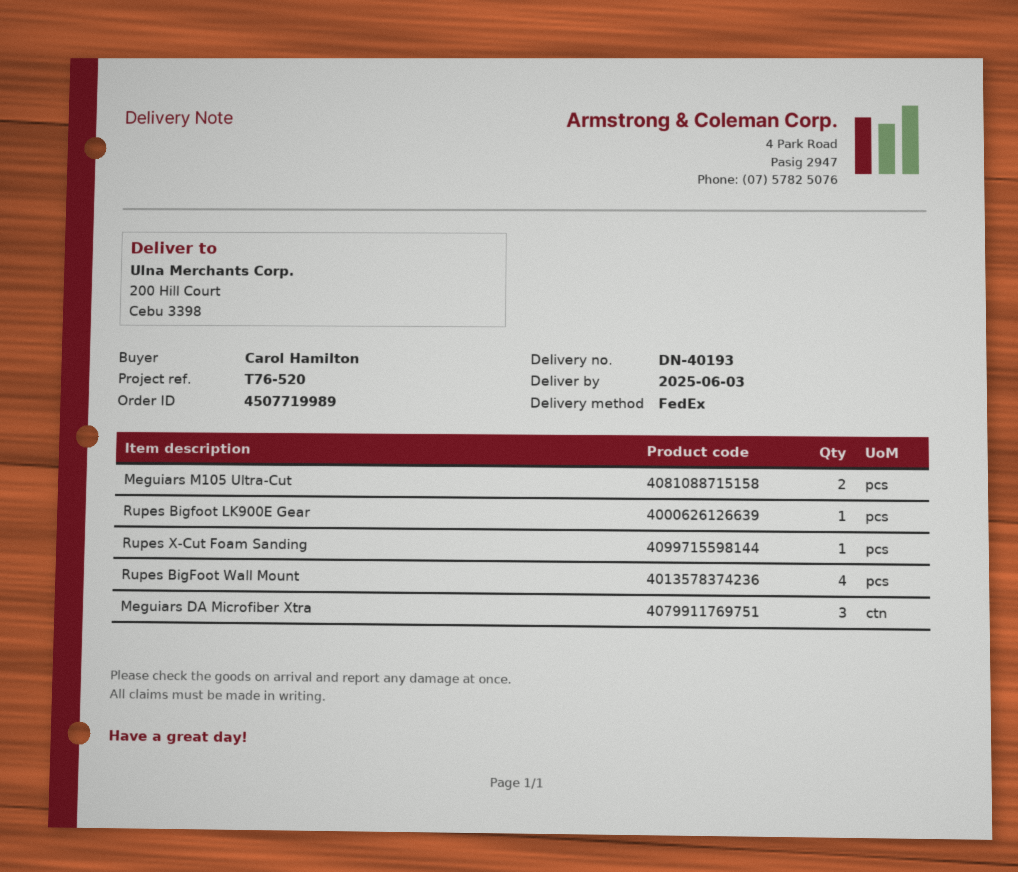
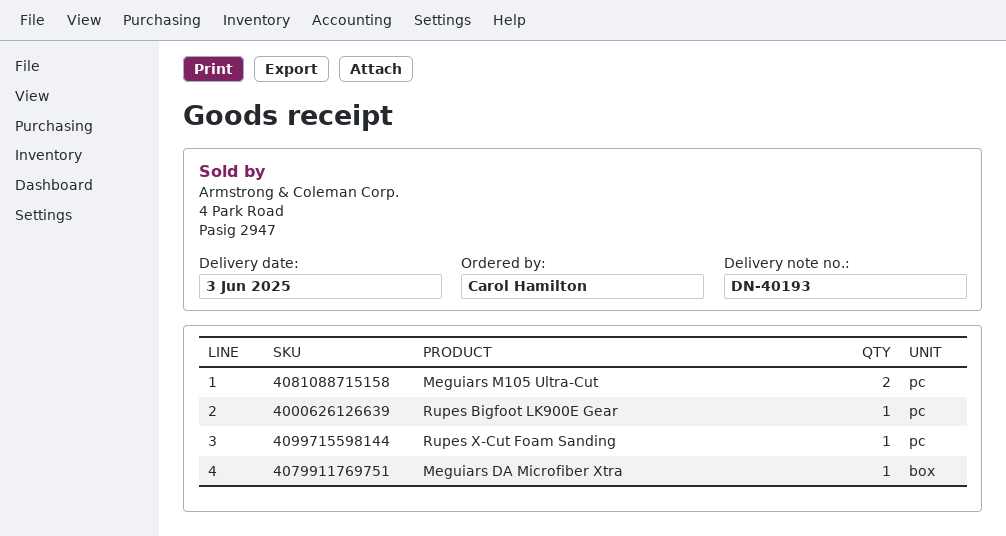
Rupes BigFoot Wall Mount: 4 -> none
Meguiars DA Microfiber Xtra: 3 -> 1

